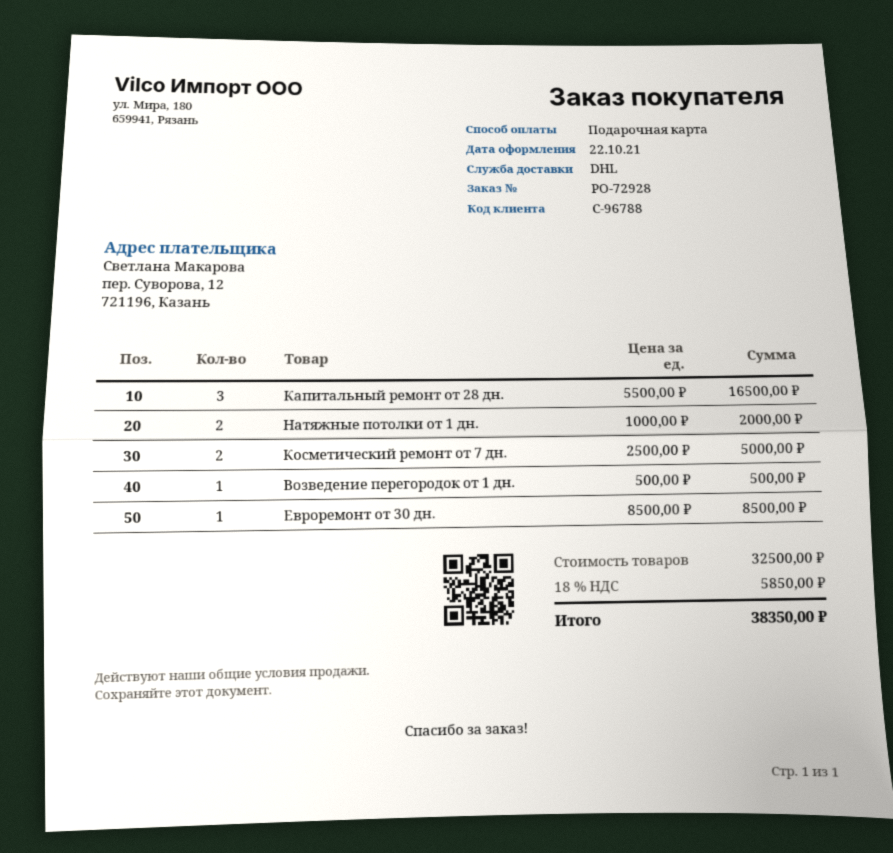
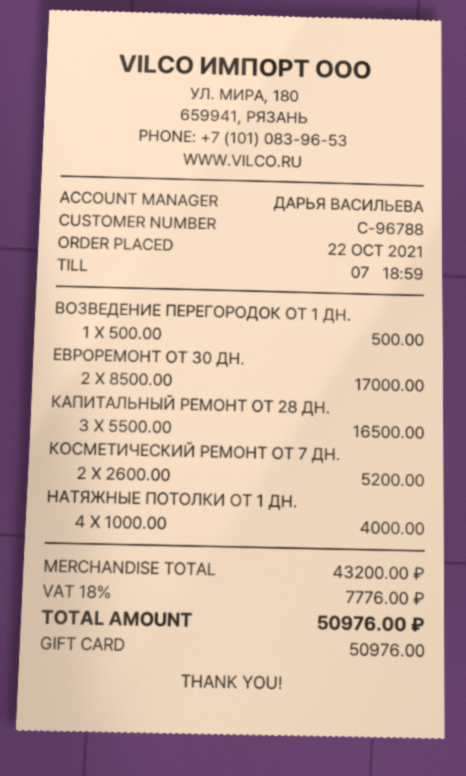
Натяжные потолки от 1 дн.: 2 x 1000.00 = 2000.00 -> 4 x 1000.00 = 4000.00
Косметический ремонт от 7 дн.: 2 x 2500.00 = 5000.00 -> 2 x 2600.00 = 5200.00
Евроремонт от 30 дн.: 1 x 8500.00 = 8500.00 -> 2 x 8500.00 = 17000.00
subtotal: 32500.00 -> 43200.00
tax: 18% = 5850.00 -> 18% = 7776.00
total: 38350.00 -> 50976.00

